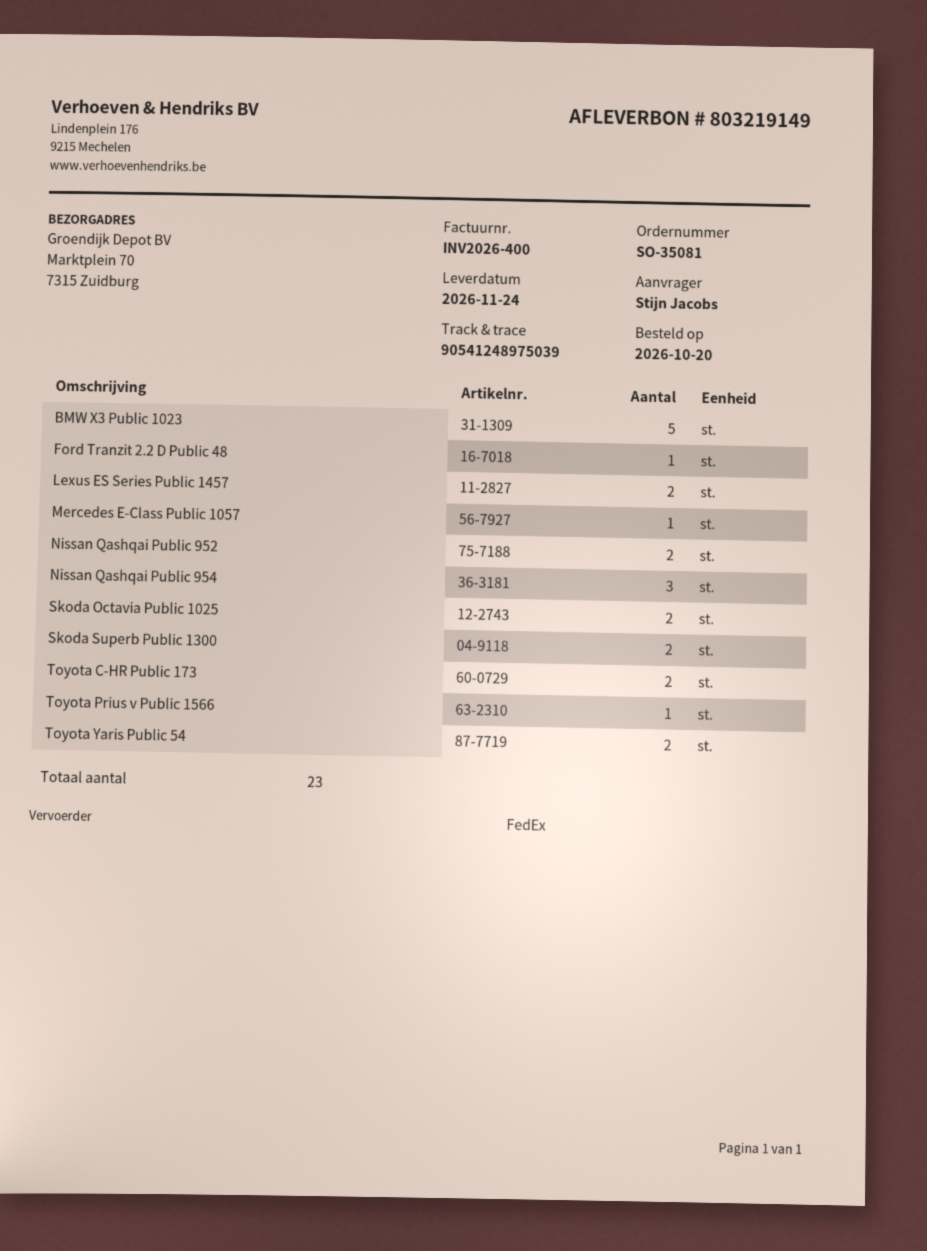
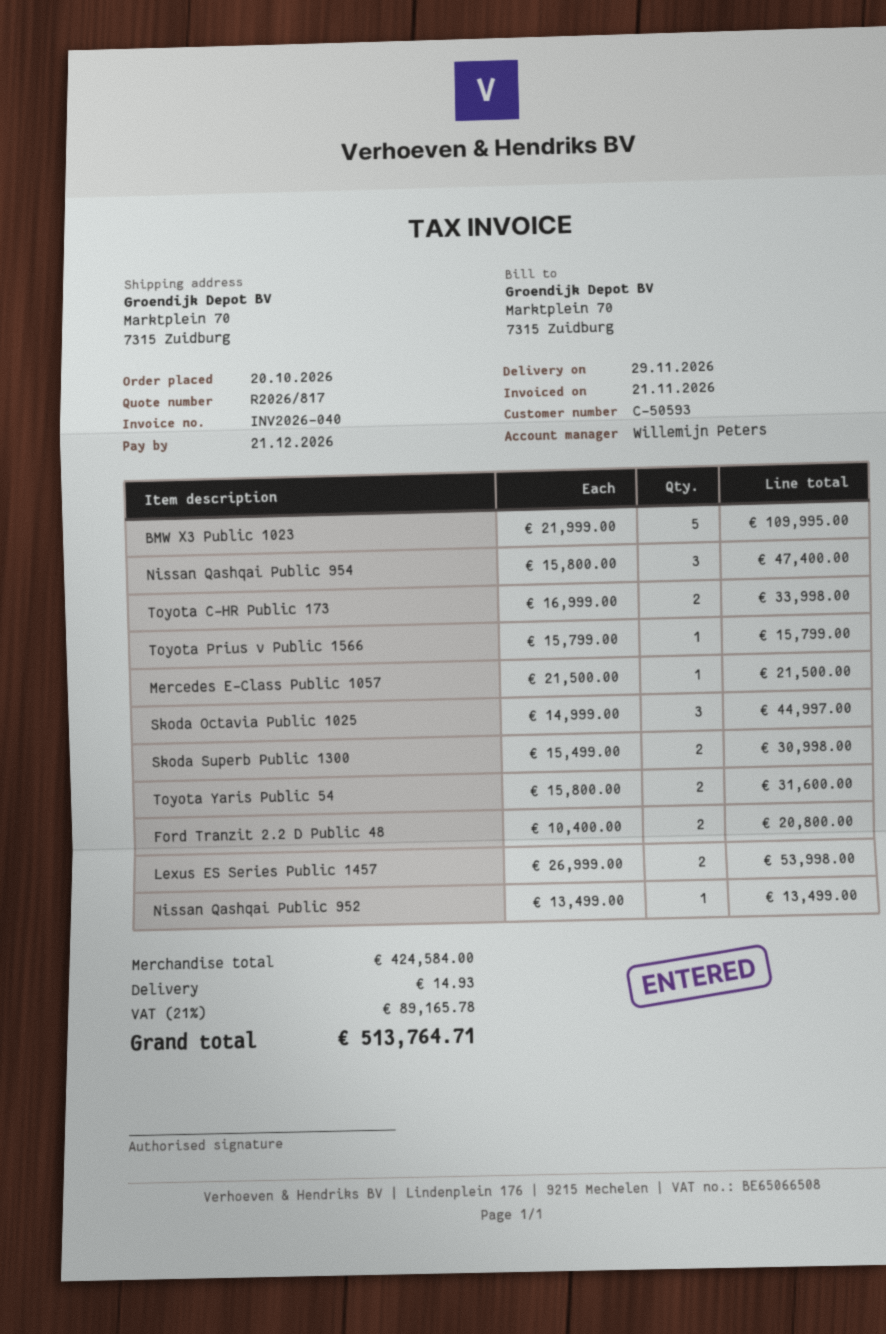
delivery date: 2026-11-24 -> 2026-11-29
invoice number: INV2026-400 -> INV2026-040
Ford Tranzit 2.2 D Public 48: 1 -> 2
Nissan Qashqai Public 952: 2 -> 1
Skoda Octavia Public 1025: 2 -> 3

